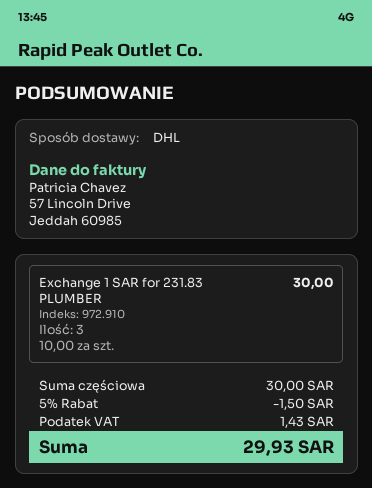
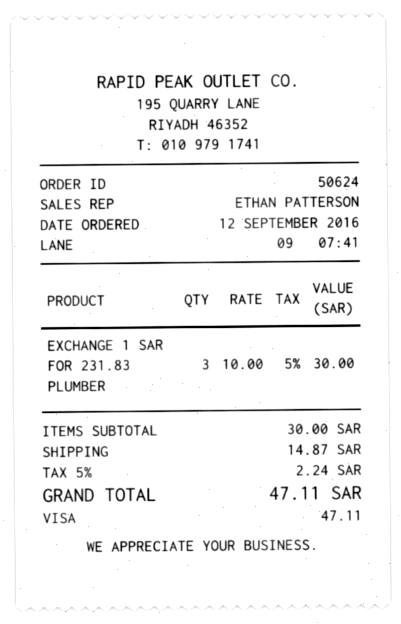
discount: 5% = 1.50 -> none
shipping: none -> 14.87
tax: 1.43 -> 2.24
total: 29.93 -> 47.11

